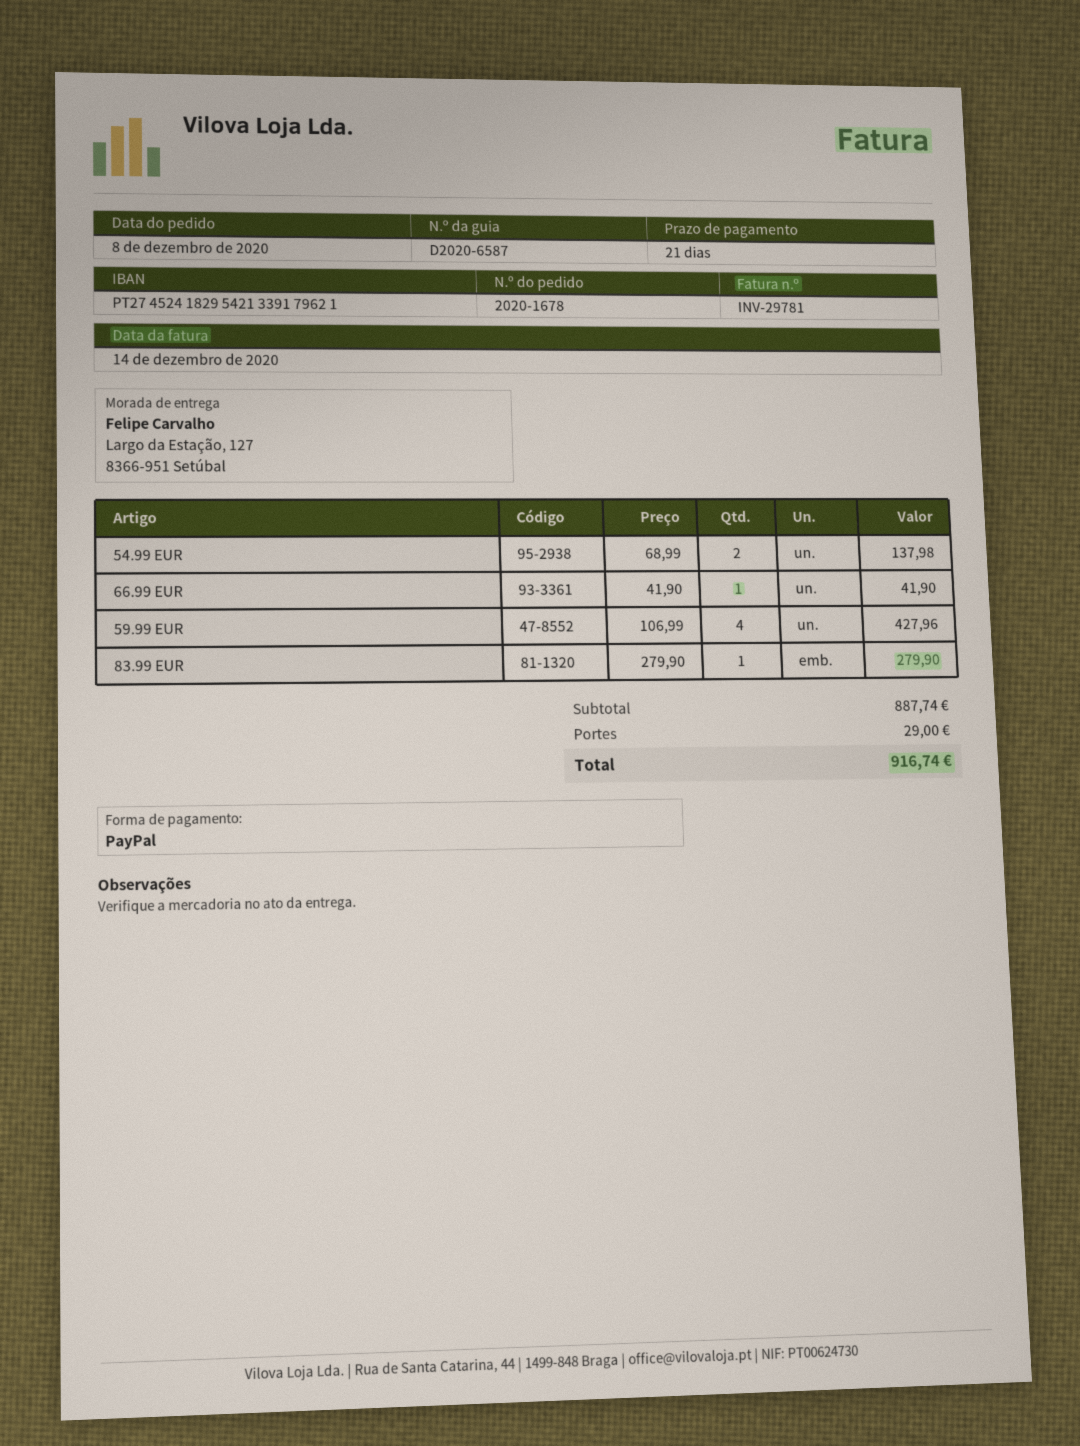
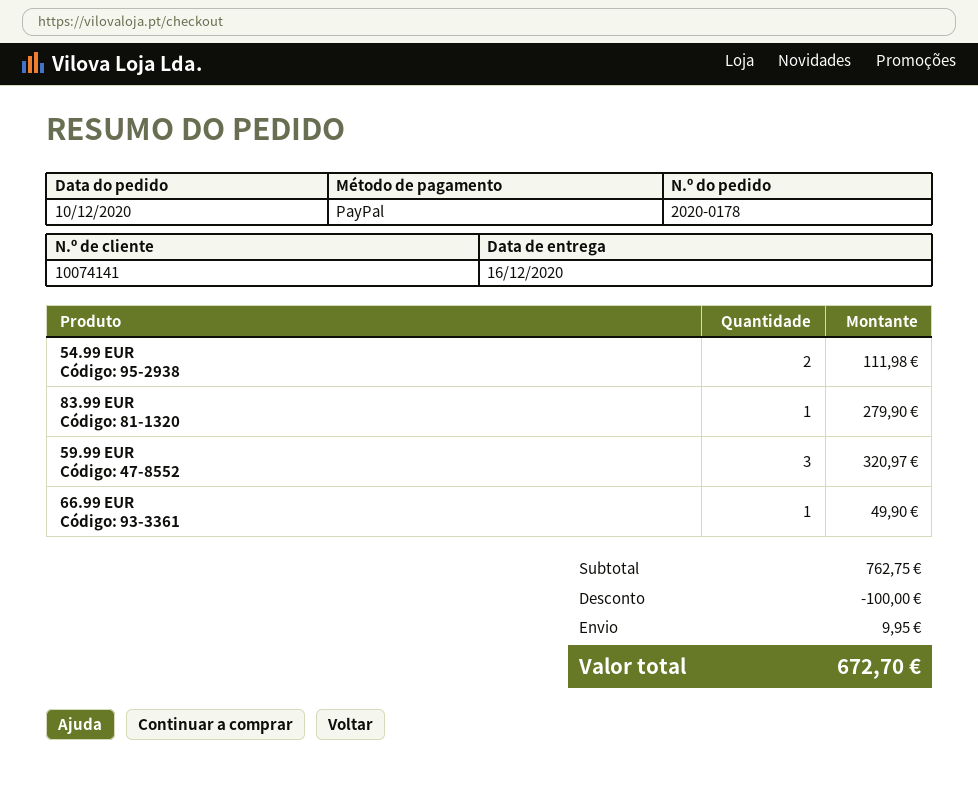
order number: 2020-1678 -> 2020-0178
order date: 2020-12-08 -> 2020-12-10
54.99 EUR: 2 for 137.98 -> 2 for 111.98
66.99 EUR: 1 for 41.90 -> 1 for 49.90
59.99 EUR: 4 for 427.96 -> 3 for 320.97
subtotal: 887.74 -> 762.75
discount: none -> 100.00
shipping: 29.00 -> 9.95
total: 916.74 -> 672.70

